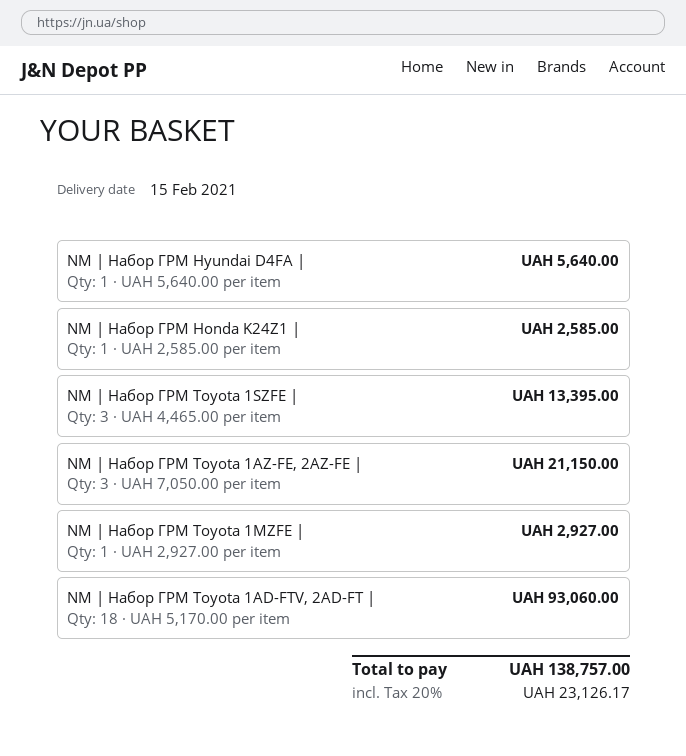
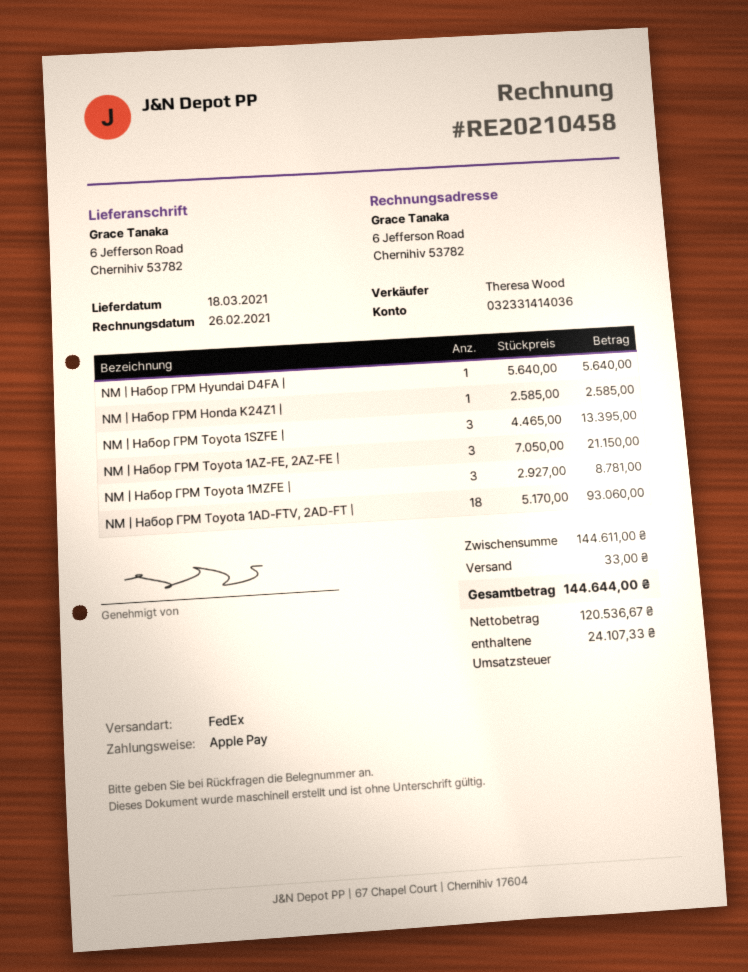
delivery date: 2021-02-15 -> 2021-03-18
NM | Набор ГРМ Toyota 1MZFE |: 1 x 2927.00 = 2927.00 -> 3 x 2927.00 = 8781.00
shipping: none -> 33.00
tax: 23126.17 -> 24107.33
total: 138757.00 -> 144644.00

